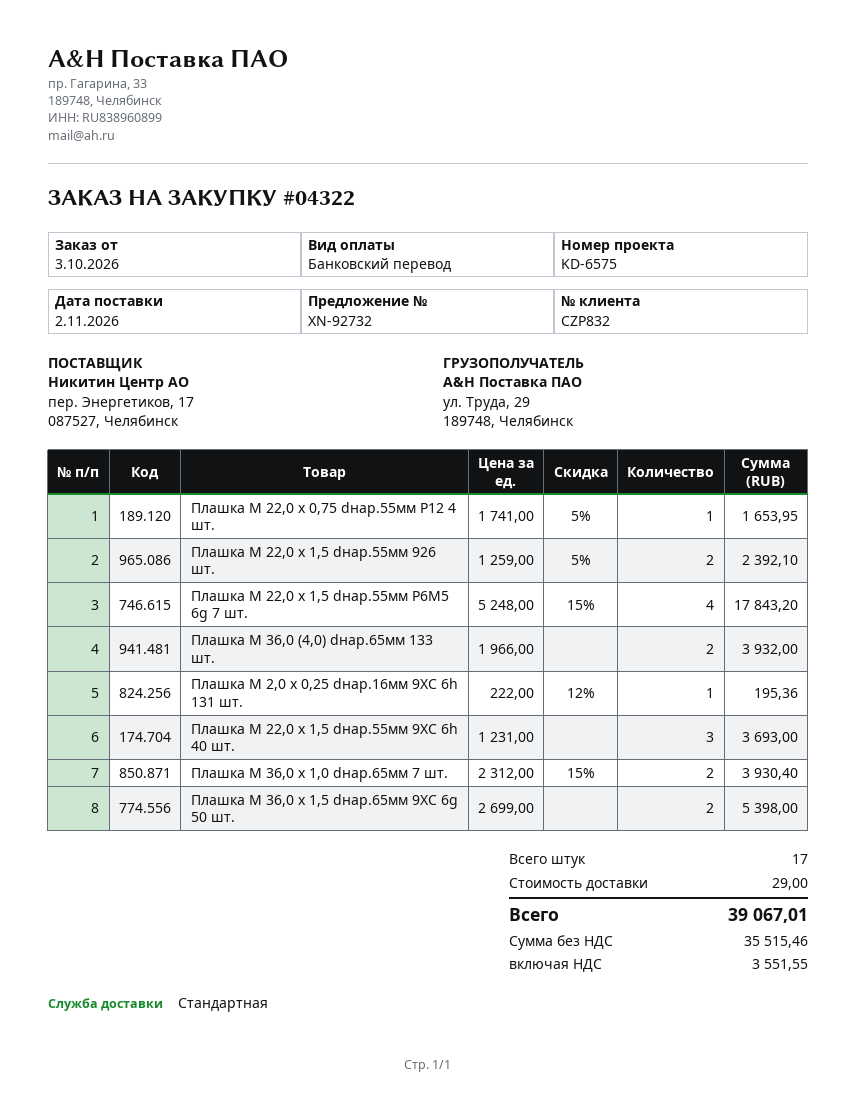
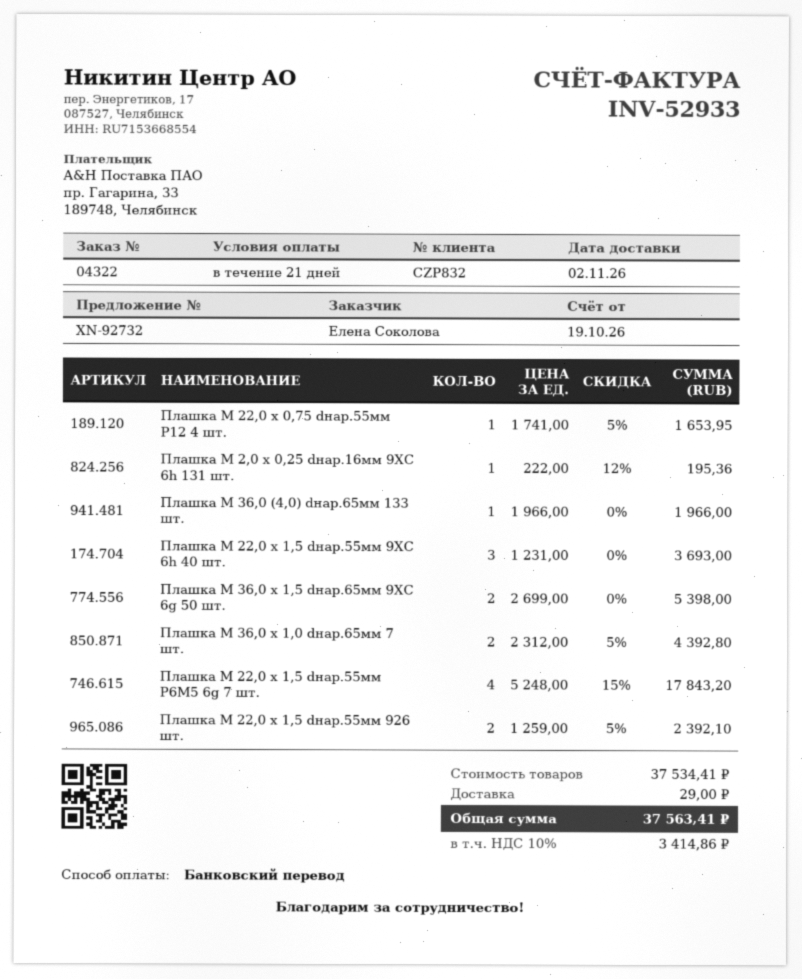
Плашка М 36,0 (4,0) dнар.65мм 133 шт.: 2 x 1966.00 = 3932.00 -> 1 x 1966.00 = 1966.00
Плашка М 36,0 х 1,0 dнар.65мм 7 шт.: 2 x 2312.00 - 15% = 3930.40 -> 2 x 2312.00 - 5% = 4392.80
tax: 3551.55 -> 3414.86
total: 39067.01 -> 37563.41

